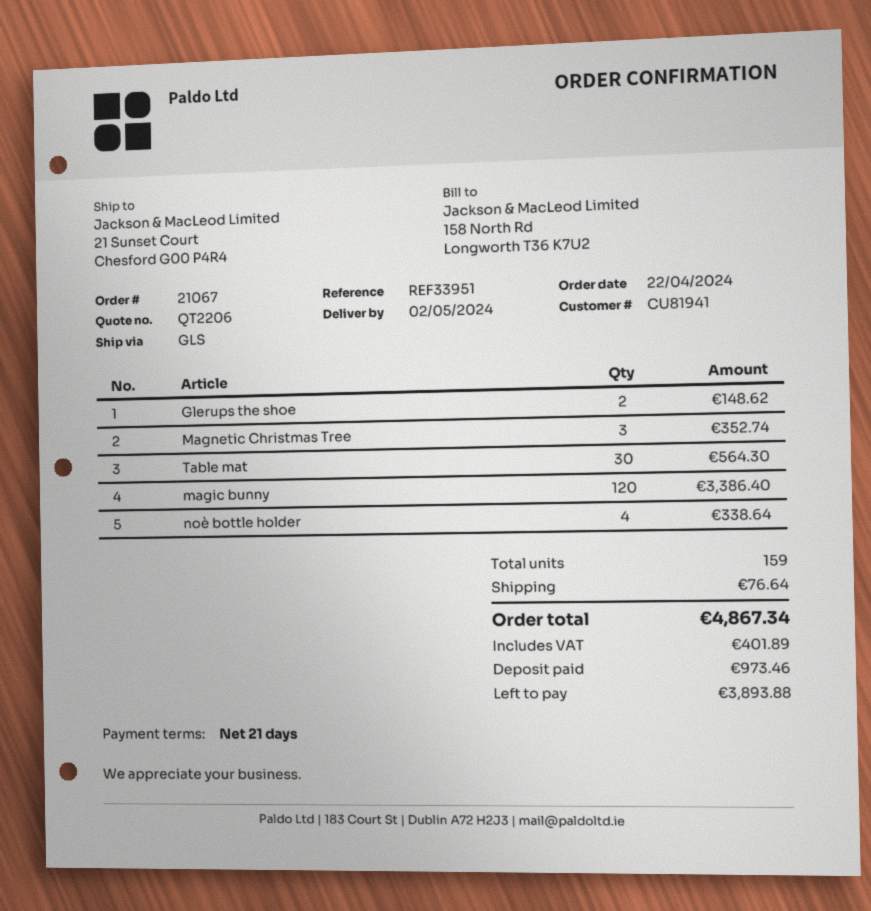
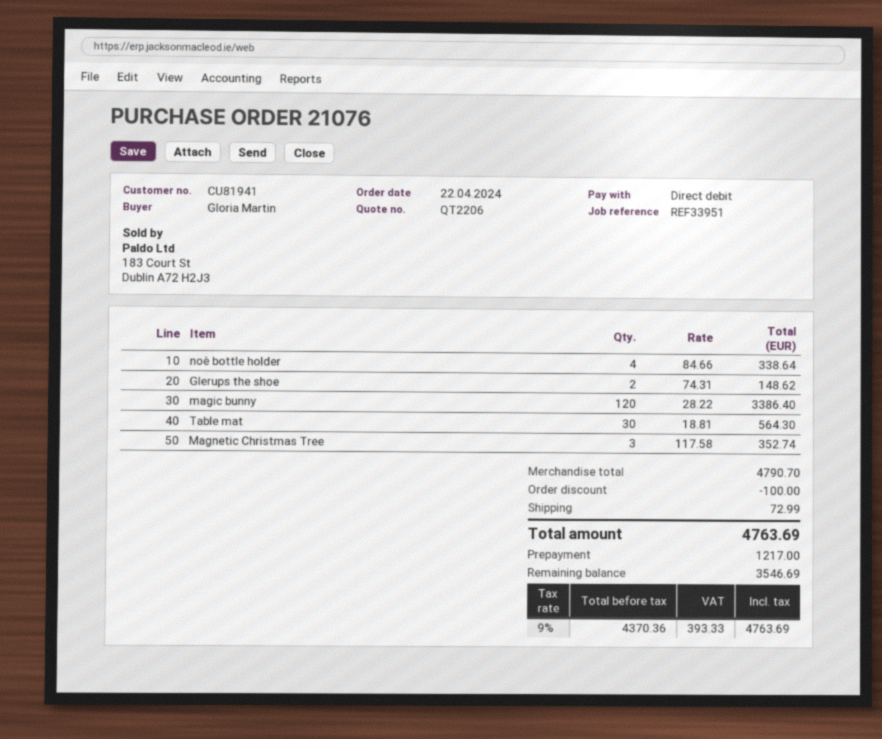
order number: 21067 -> 21076
discount: none -> 100.00
shipping: 76.64 -> 72.99
tax: 401.89 -> 393.33
total: 4867.34 -> 4763.69
deposit: 973.46 -> 1217.00
balance: 3893.88 -> 3546.69

